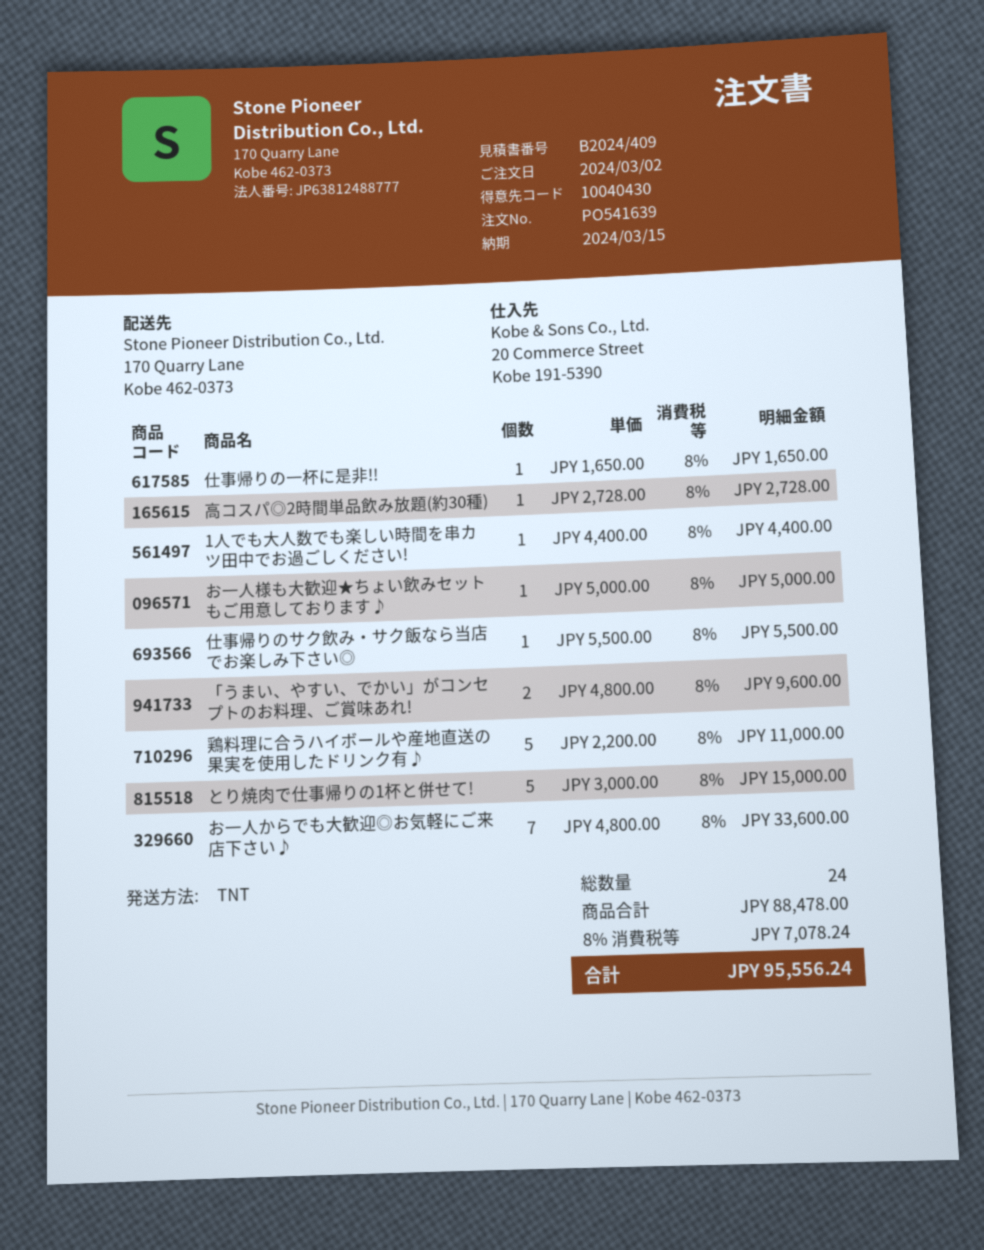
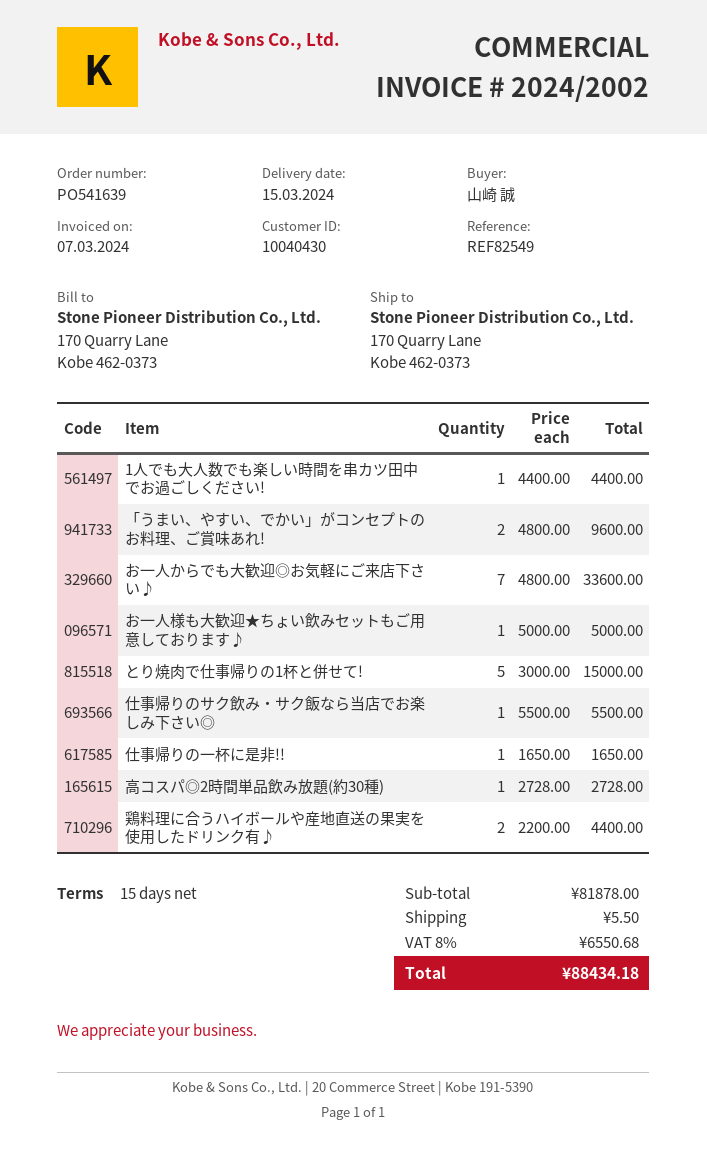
鶏料理に合うハイボールや産地直送の果実を使用したドリンク有♪: 5 x 2200.00 = 11000.00 -> 2 x 2200.00 = 4400.00
subtotal: 88478.00 -> 81878.00
shipping: none -> 5.50
tax: 8% = 7078.24 -> 8% = 6550.68
total: 95556.24 -> 88434.18

